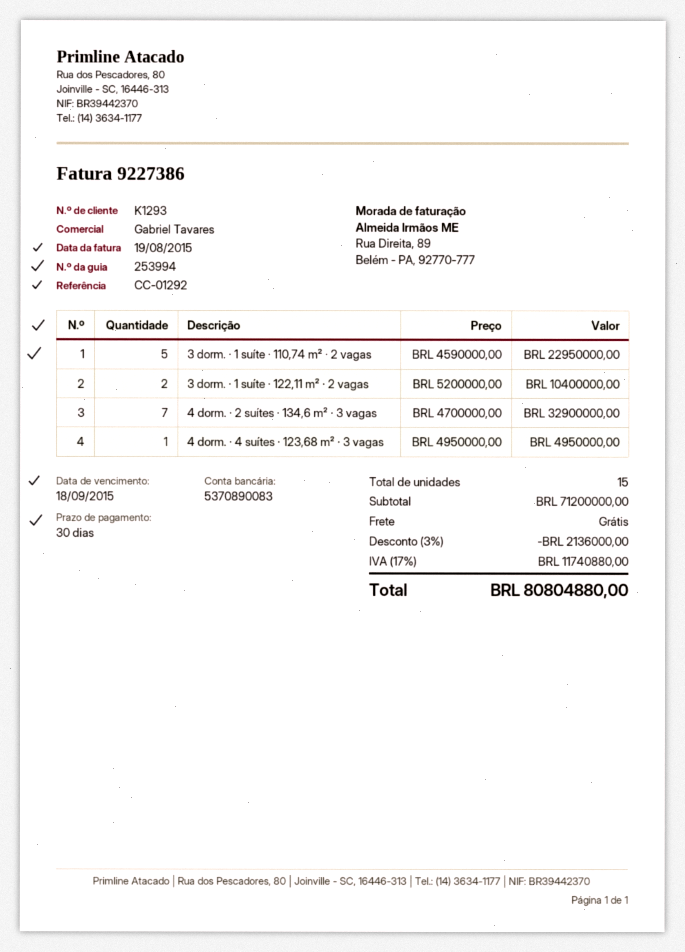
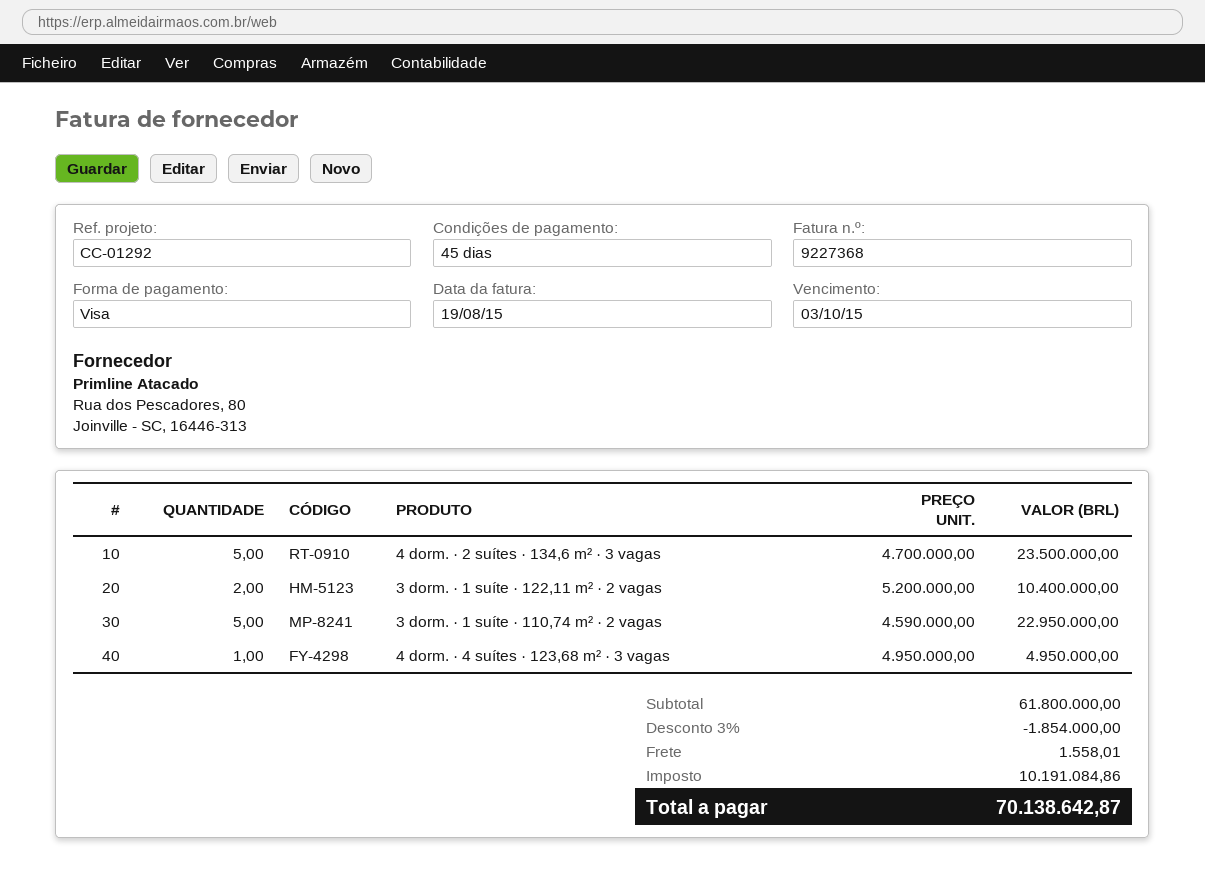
invoice number: 9227386 -> 9227368
payment terms: 30 days -> 45 days
due date: 2015-09-18 -> 2015-10-03
4 dorm. · 2 suítes · 134,6 m² · 3 vagas: 7 x 4700000.00 = 32900000.00 -> 5 x 4700000.00 = 23500000.00
subtotal: 71200000.00 -> 61800000.00
discount: 3% = 2136000.00 -> 3% = 1854000.00
shipping: 0.00 -> 1558.01
tax: 11740880.00 -> 10191084.86
total: 80804880.00 -> 70138642.87

